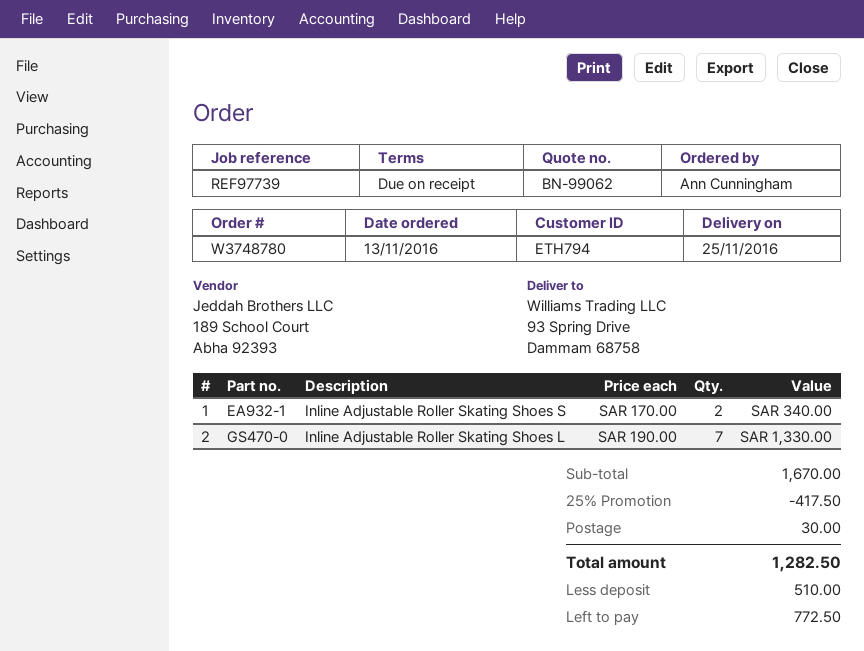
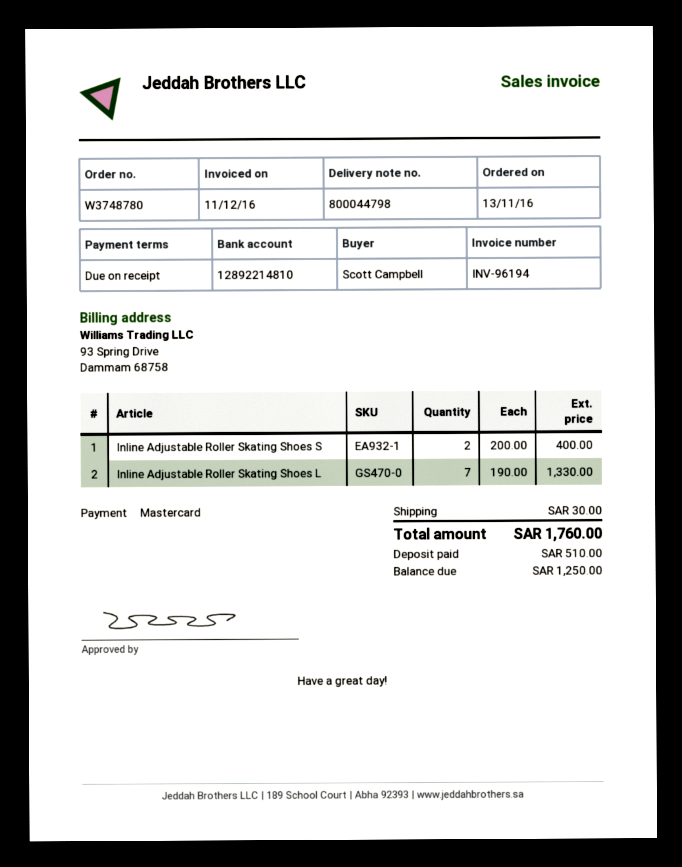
ordered by: Ann Cunningham -> Scott Campbell
Inline Adjustable Roller Skating Shoes S: 2 x 170.00 = 340.00 -> 2 x 200.00 = 400.00
discount: 25% = 417.50 -> none
total: 1282.50 -> 1760.00
balance: 772.50 -> 1250.00

